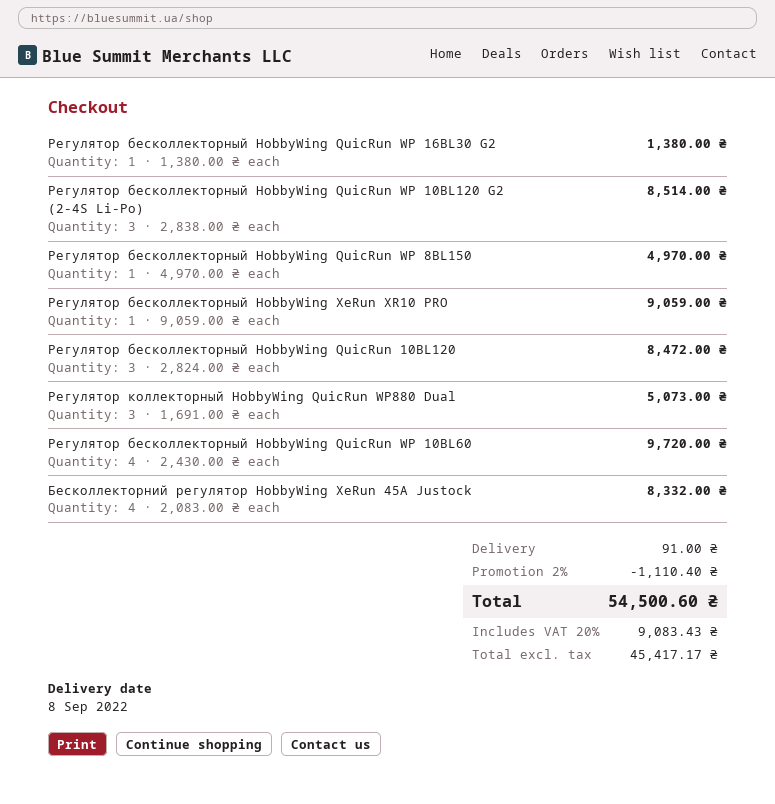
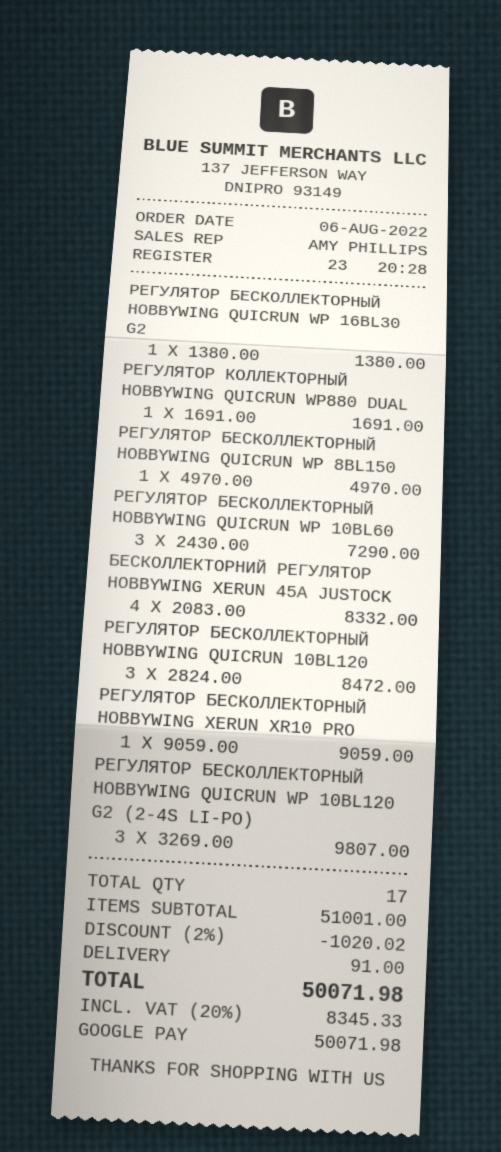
Регулятор бесколлекторный HobbyWing QuicRun WP 10BL120 G2 (2-4S Li-Po): 3 x 2838.00 = 8514.00 -> 3 x 3269.00 = 9807.00
Регулятор коллекторный HobbyWing QuicRun WP880 Dual: 3 x 1691.00 = 5073.00 -> 1 x 1691.00 = 1691.00
Регулятор бесколлекторный HobbyWing QuicRun WP 10BL60: 4 x 2430.00 = 9720.00 -> 3 x 2430.00 = 7290.00
discount: 2% = 1110.40 -> 2% = 1020.02
tax: 20% = 9083.43 -> 20% = 8345.33
total: 54500.60 -> 50071.98

